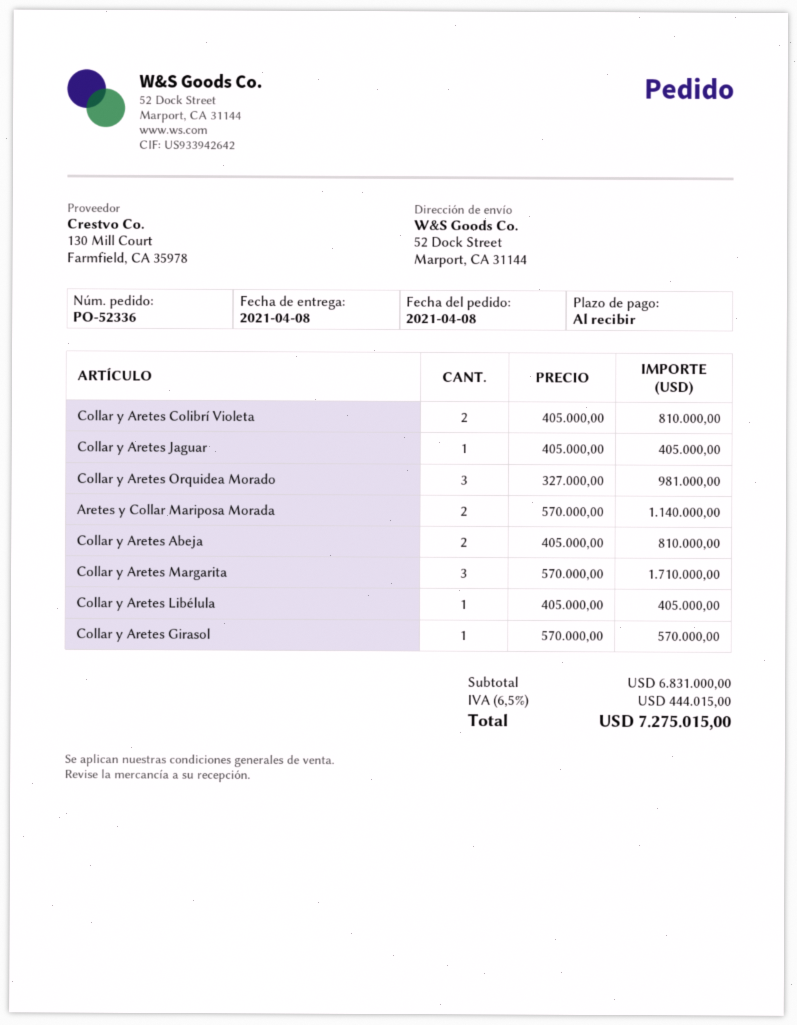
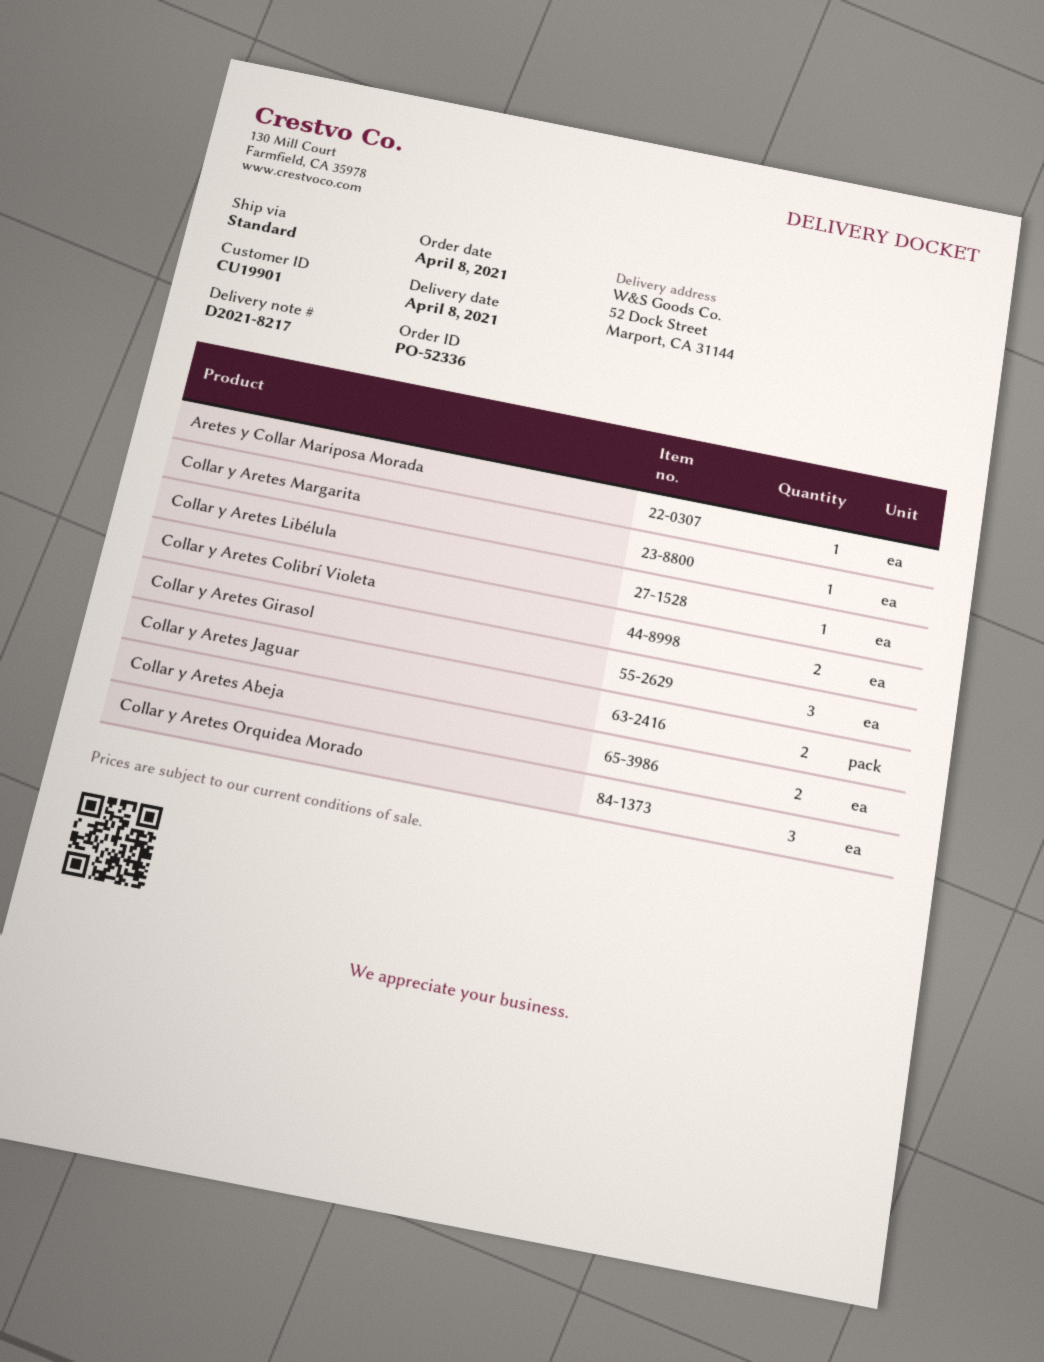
Collar y Aretes Jaguar: 1 -> 2
Aretes y Collar Mariposa Morada: 2 -> 1
Collar y Aretes Margarita: 3 -> 1
Collar y Aretes Girasol: 1 -> 3

